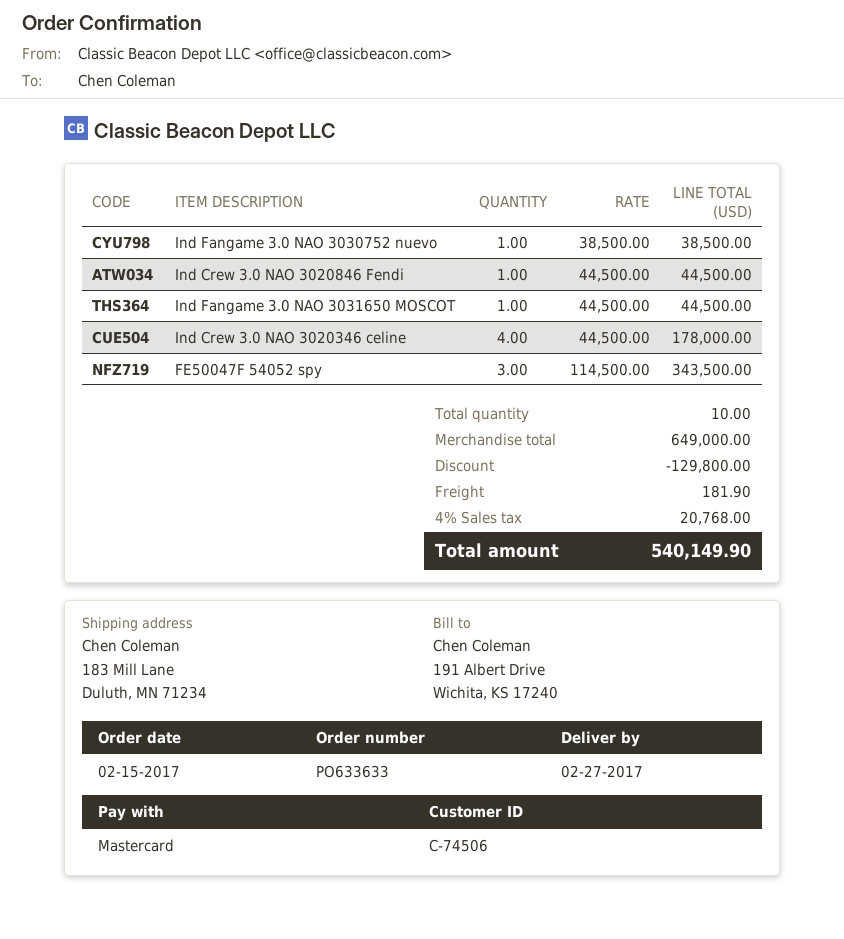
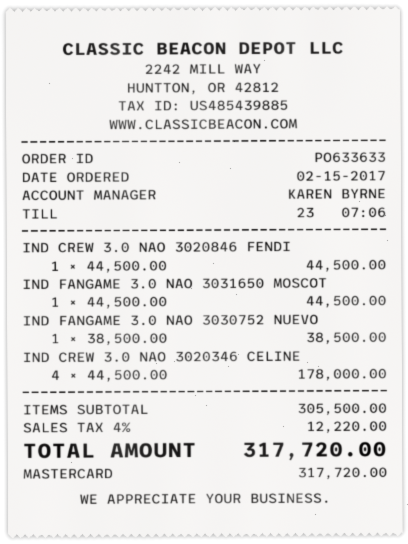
FE50047F 54052 spy: 3 x 114500.00 = 343500.00 -> none
subtotal: 649000.00 -> 305500.00
discount: 129800.00 -> none
shipping: 181.90 -> none
tax: 4% = 20768.00 -> 4% = 12220.00
total: 540149.90 -> 317720.00

